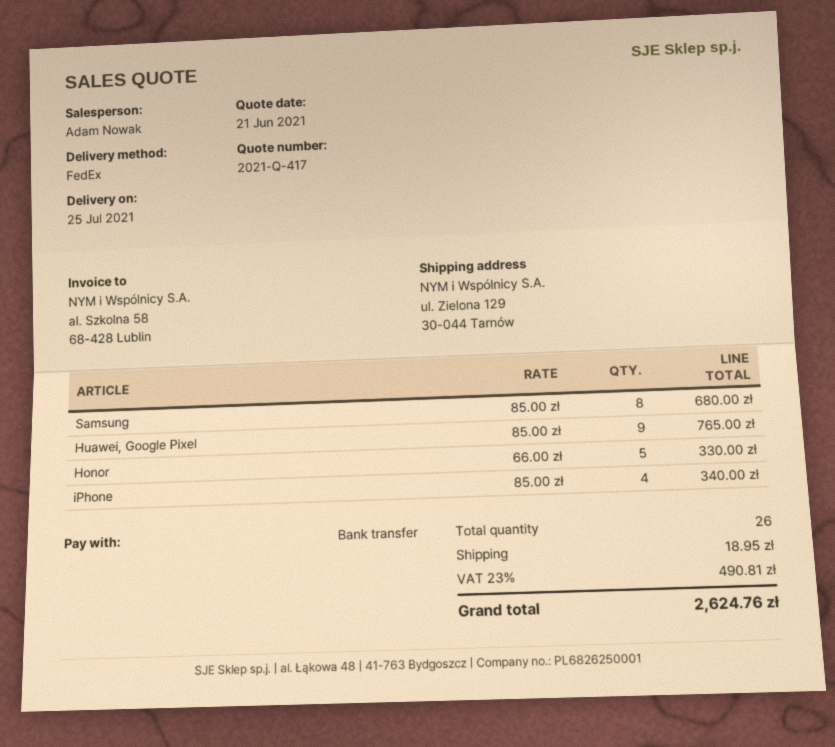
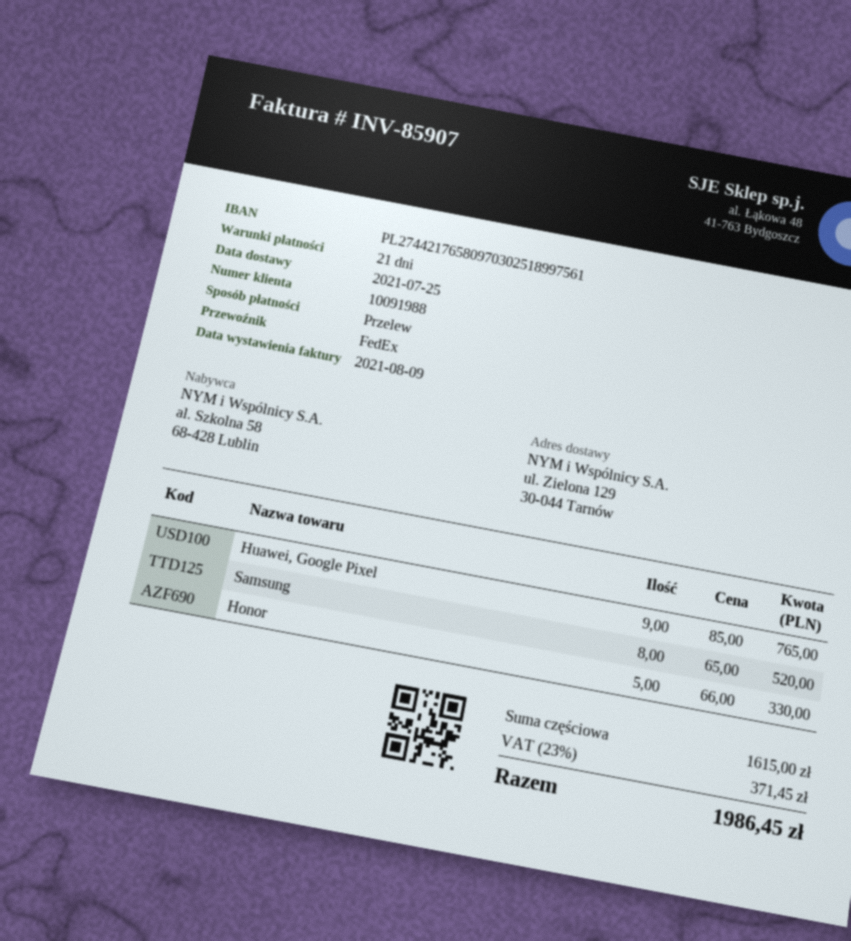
Samsung: 8 x 85.00 = 680.00 -> 8 x 65.00 = 520.00
iPhone: 4 x 85.00 = 340.00 -> none
shipping: 18.95 -> none
tax: 23% = 490.81 -> 23% = 371.45
total: 2624.76 -> 1986.45

